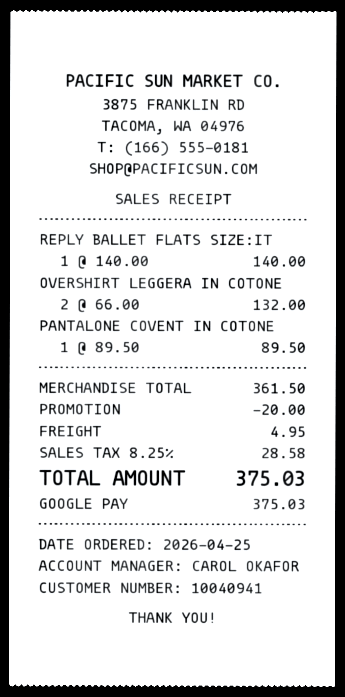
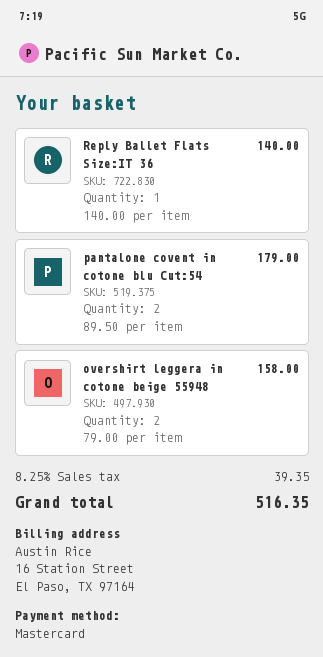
payment method: Google Pay -> Mastercard
OVERSHIRT LEGGERA IN COTONE: 2 x 66.00 = 132.00 -> 2 x 79.00 = 158.00
PANTALONE COVENT IN COTONE: 1 x 89.50 = 89.50 -> 2 x 89.50 = 179.00
discount: 20.00 -> none
shipping: 4.95 -> none
tax: 8.25% = 28.58 -> 8.25% = 39.35
total: 375.03 -> 516.35

